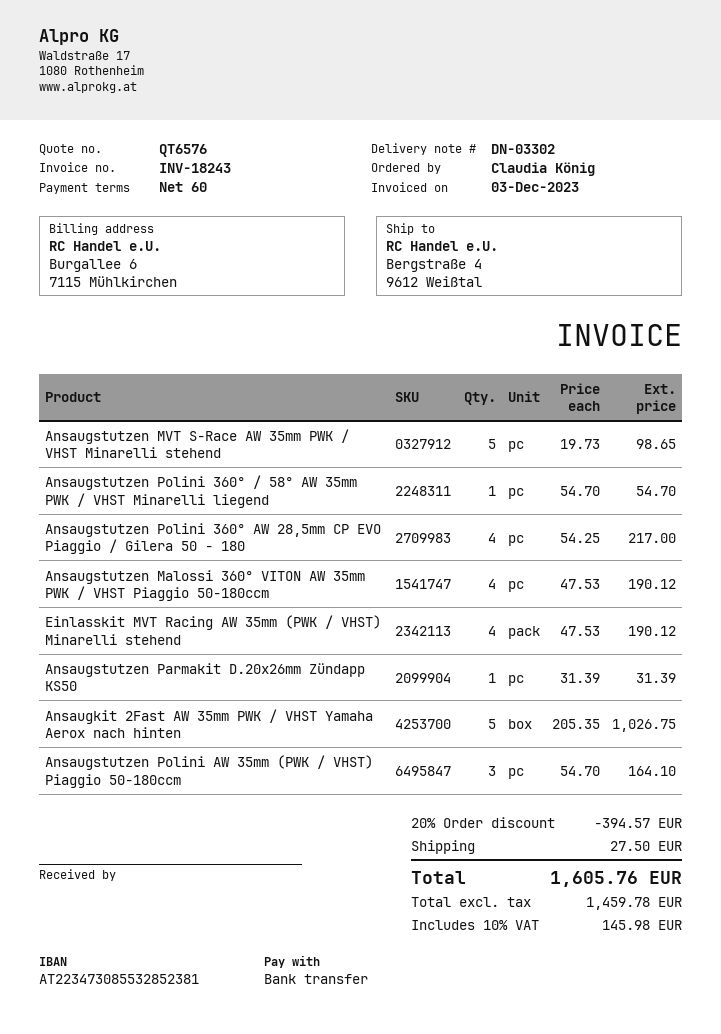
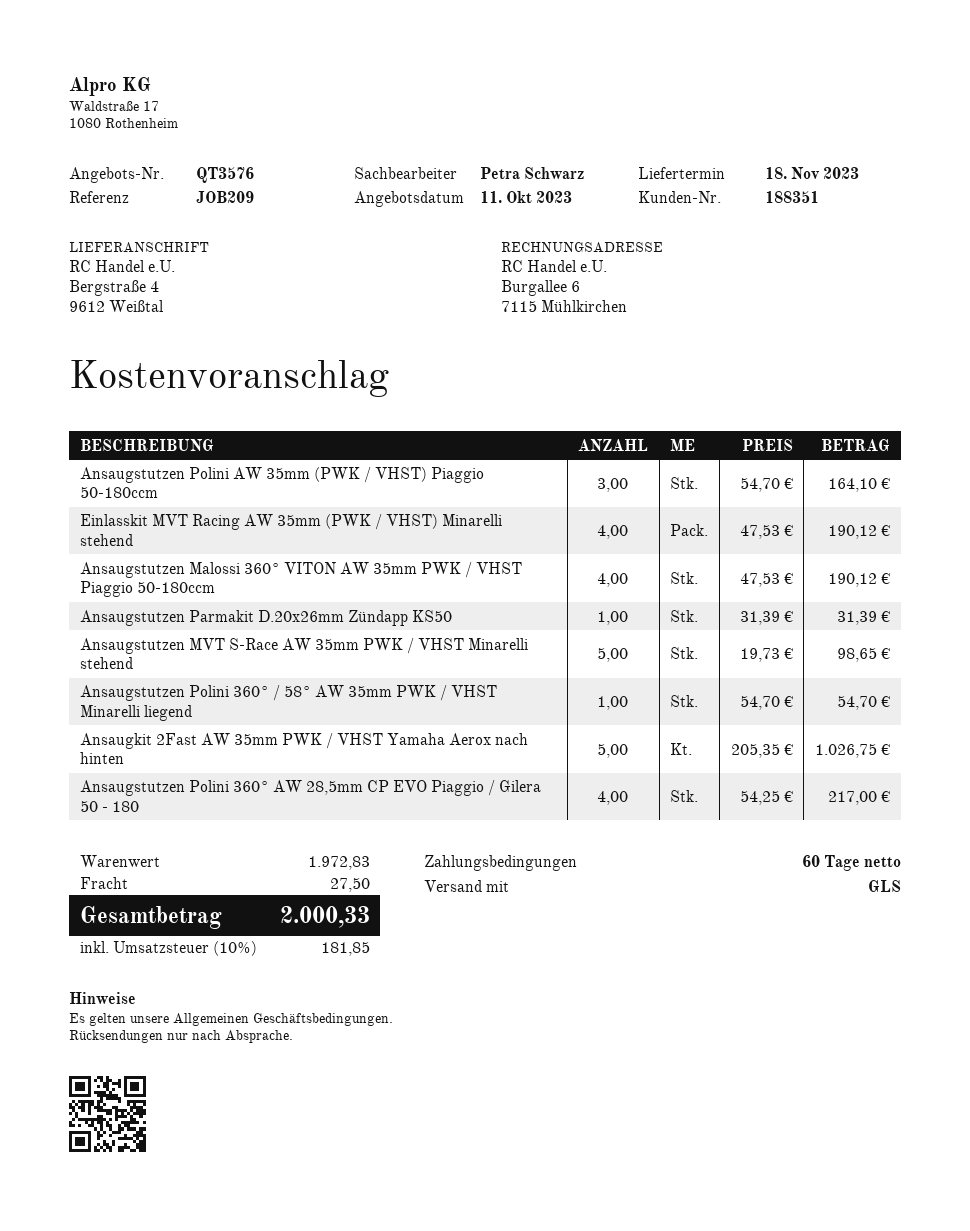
quote number: QT6576 -> QT3576
discount: 20% = 394.57 -> none
tax: 10% = 145.98 -> 10% = 181.85
total: 1605.76 -> 2000.33

